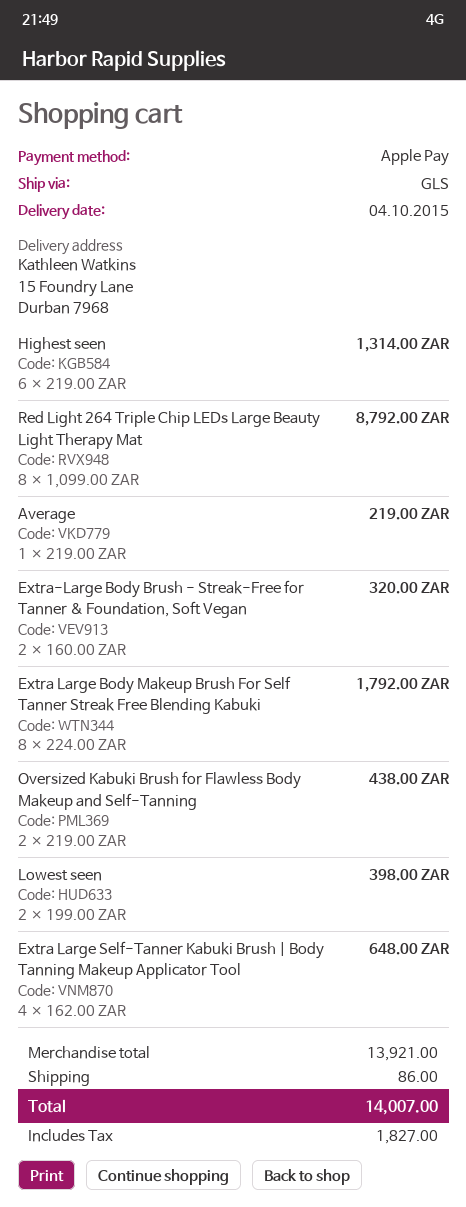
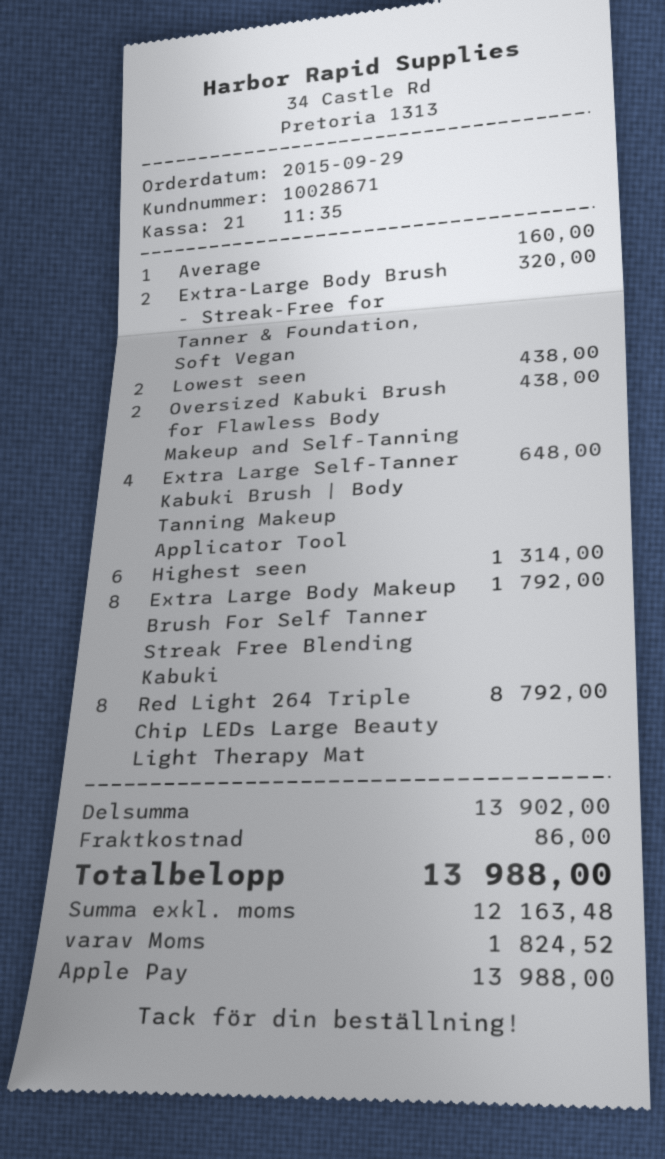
Average: 1 for 219.00 -> 1 for 160.00
Lowest seen: 2 for 398.00 -> 2 for 438.00
subtotal: 13921.00 -> 13902.00
tax: 1827.00 -> 1824.52
total: 14007.00 -> 13988.00

